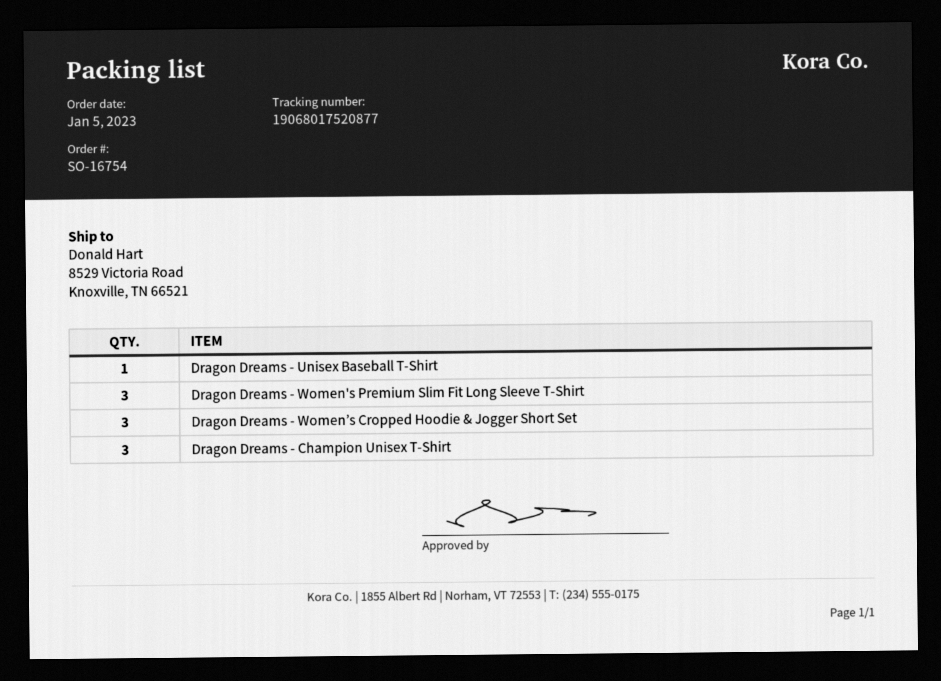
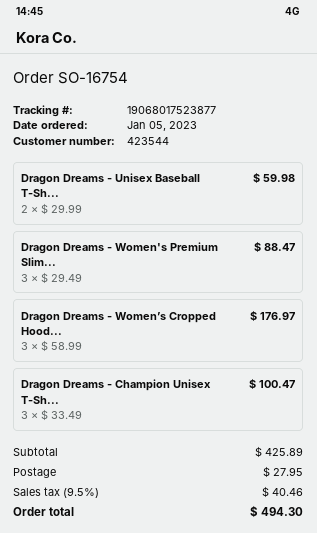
tracking number: 19068017520877 -> 19068017523877
Dragon Dreams - Unisex Baseball T-Shirt: 1 -> 2

